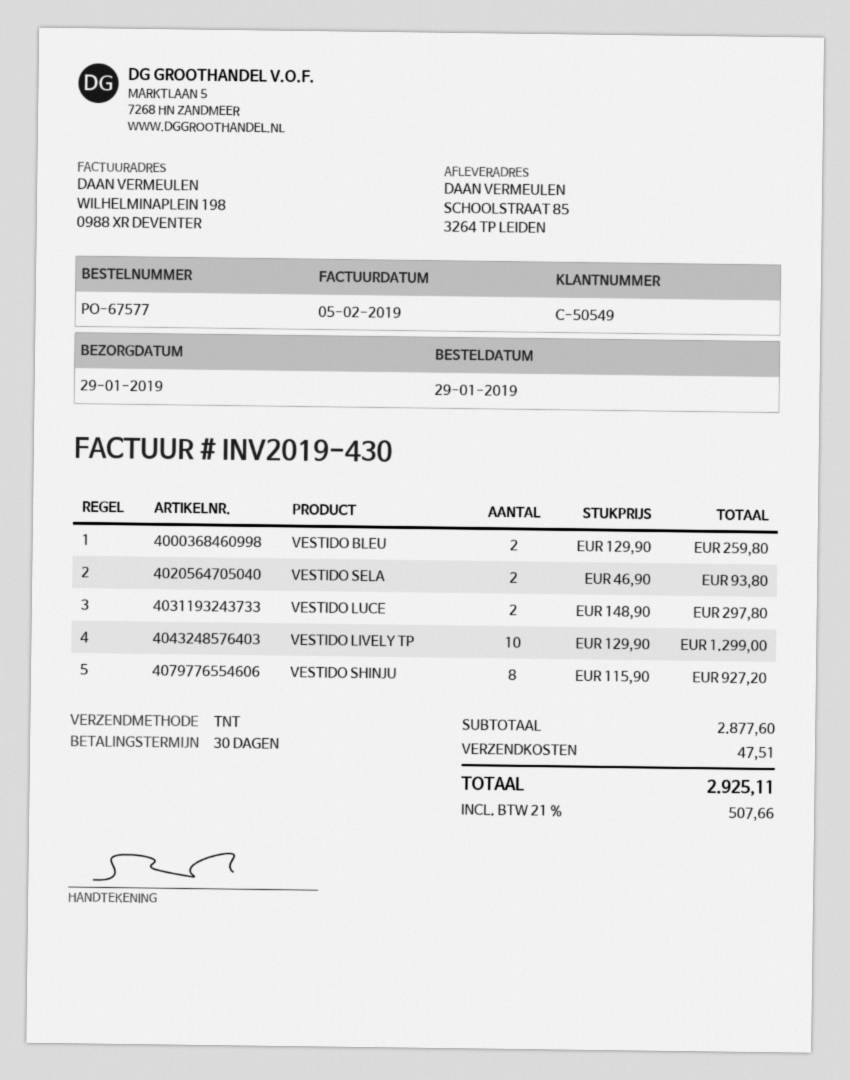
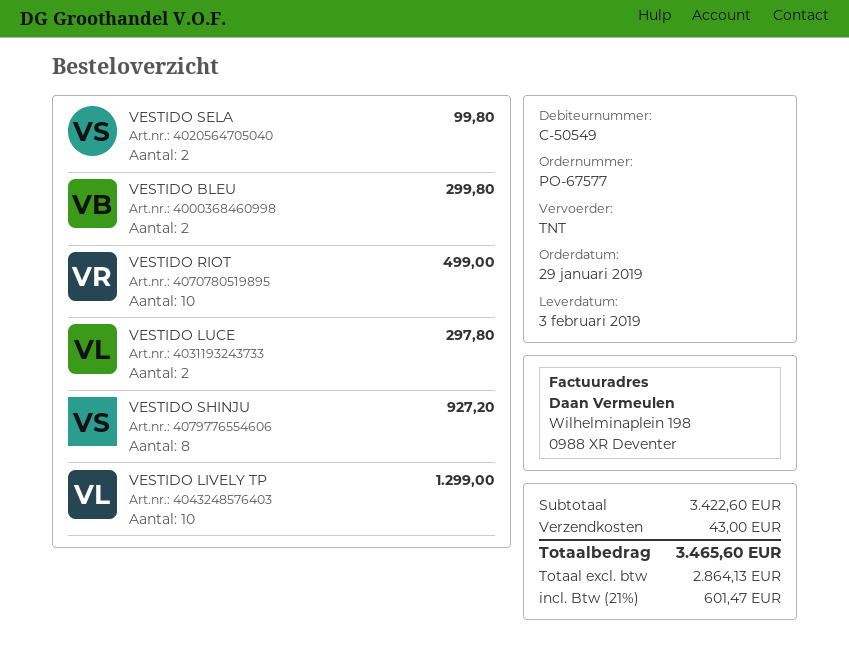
delivery date: 2019-01-29 -> 2019-02-03
VESTIDO BLEU: 2 for 259.80 -> 2 for 299.80
VESTIDO SELA: 2 for 93.80 -> 2 for 99.80
VESTIDO RIOT: none -> 10 for 499.00
subtotal: 2877.60 -> 3422.60
shipping: 47.51 -> 43.00
tax: 21% = 507.66 -> 21% = 601.47
total: 2925.11 -> 3465.60

